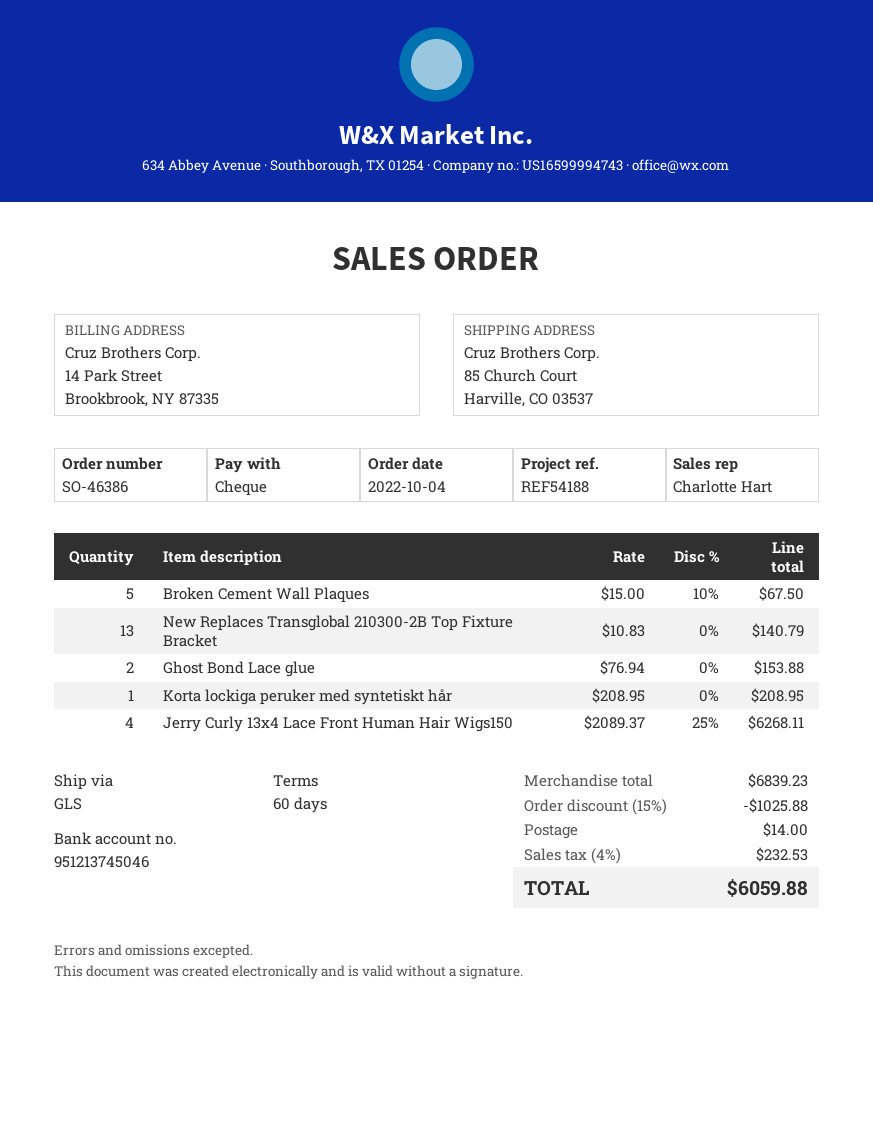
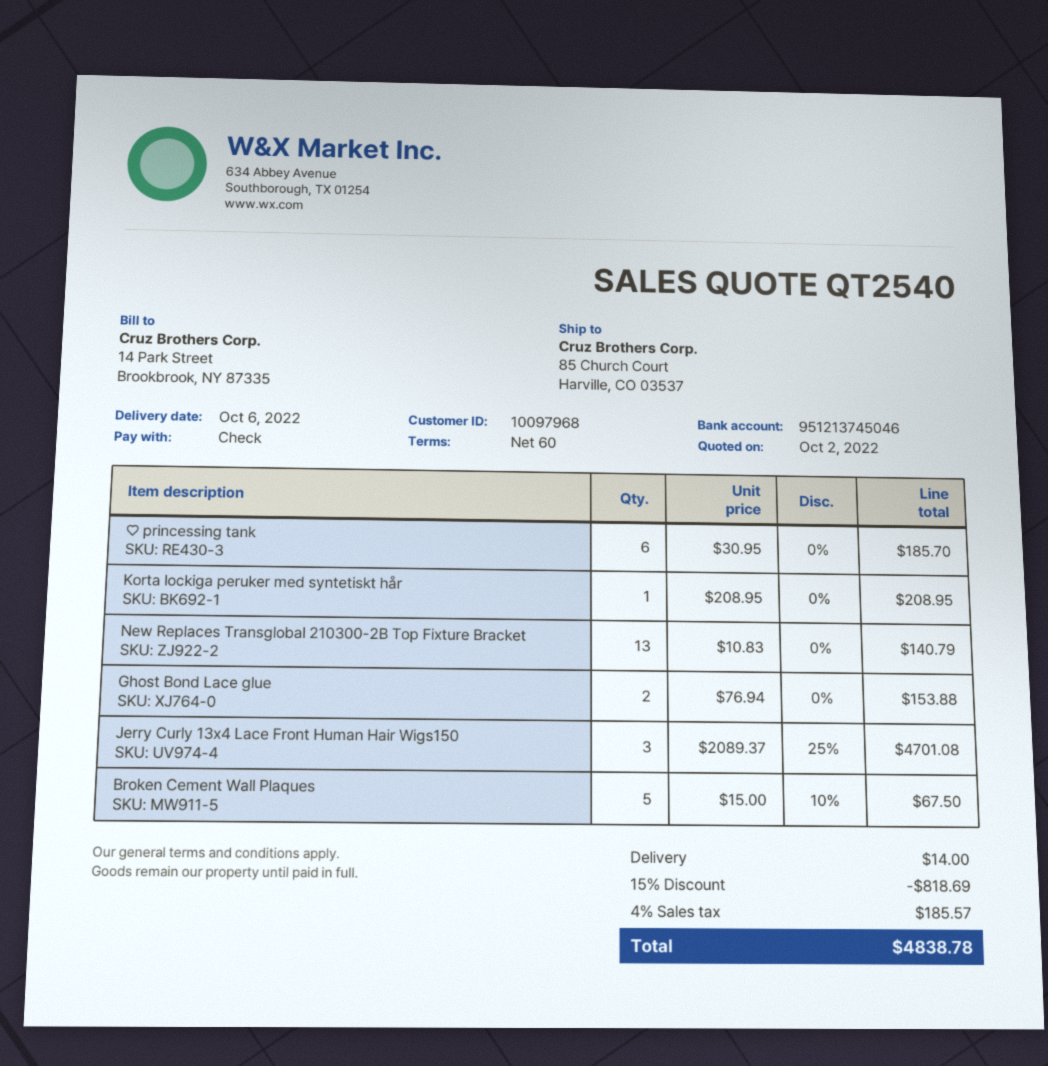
Jerry Curly 13x4 Lace Front Human Hair Wigs150: 4 x 2089.37 - 25% = 6268.11 -> 3 x 2089.37 - 25% = 4701.08
♡ princessing tank: none -> 6 x 30.95 = 185.70
discount: 15% = 1025.88 -> 15% = 818.69
tax: 4% = 232.53 -> 4% = 185.57
total: 6059.88 -> 4838.78

